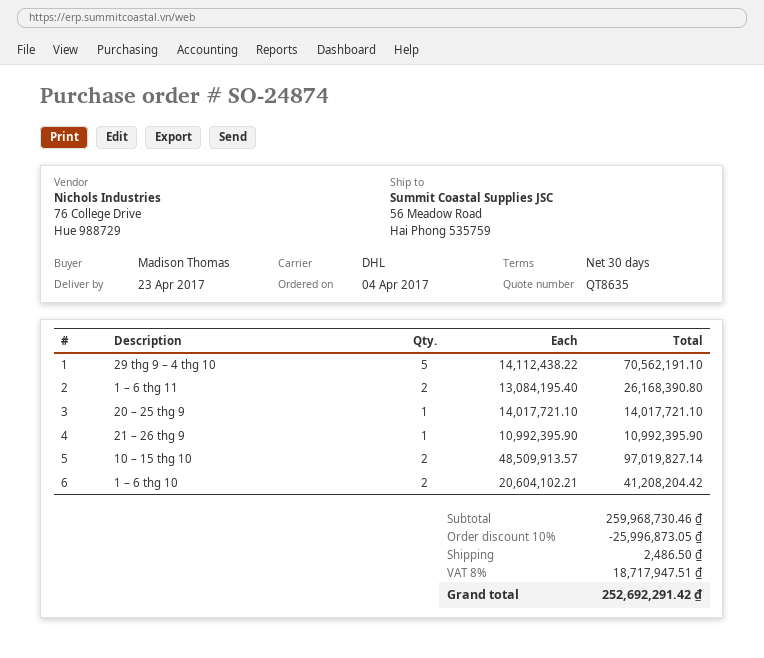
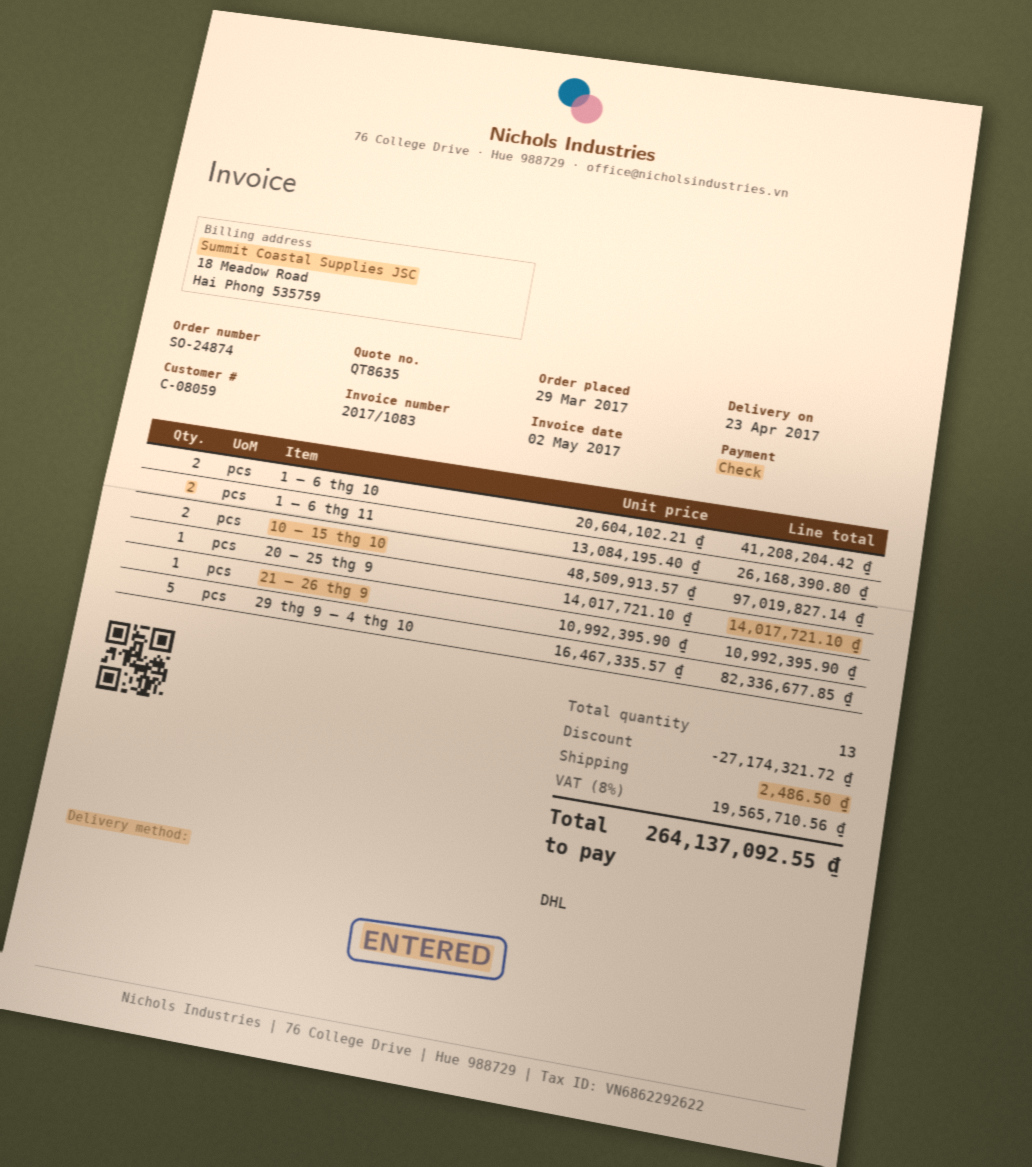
order date: 2017-04-04 -> 2017-03-29
29 thg 9 – 4 thg 10: 5 x 14112438.22 = 70562191.10 -> 5 x 16467335.57 = 82336677.85
discount: 25996873.05 -> 27174321.72
tax: 8% = 18717947.51 -> 8% = 19565710.56
total: 252692291.42 -> 264137092.55

